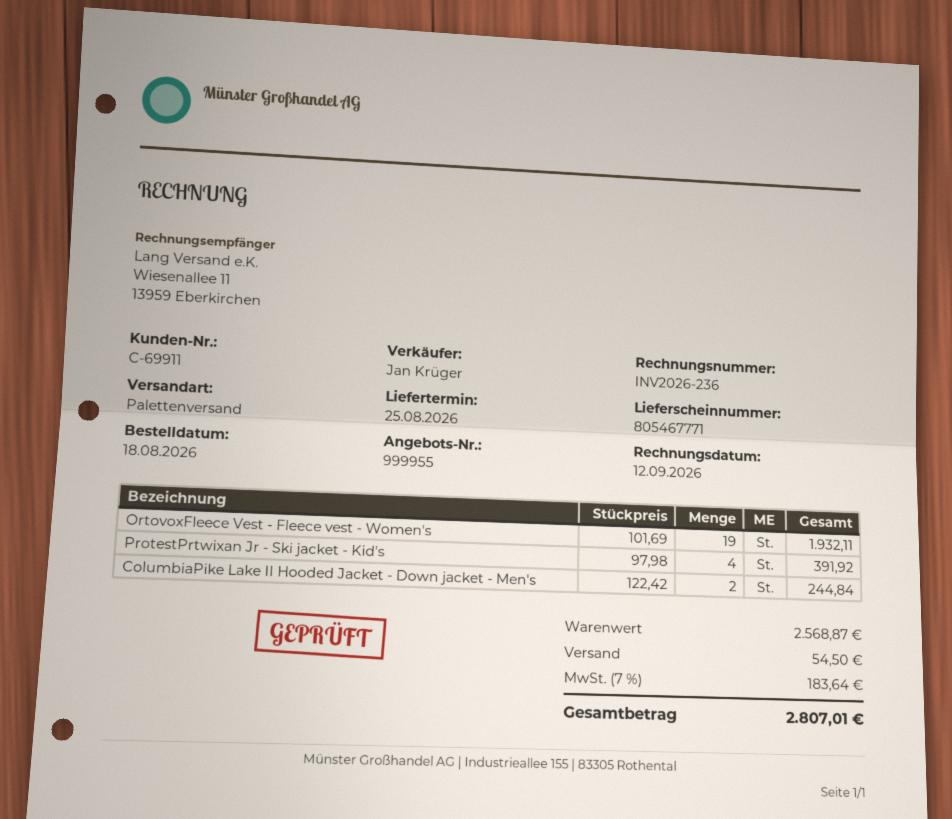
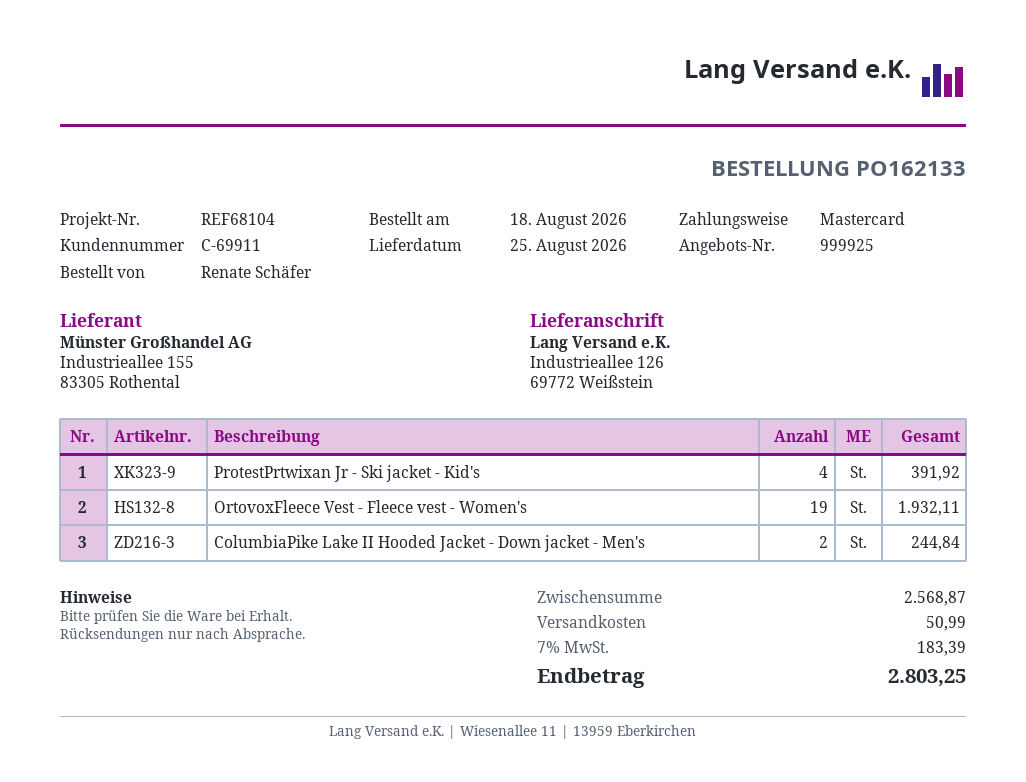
quote number: 999955 -> 999925
shipping: 54.50 -> 50.99
tax: 7% = 183.64 -> 7% = 183.39
total: 2807.01 -> 2803.25

